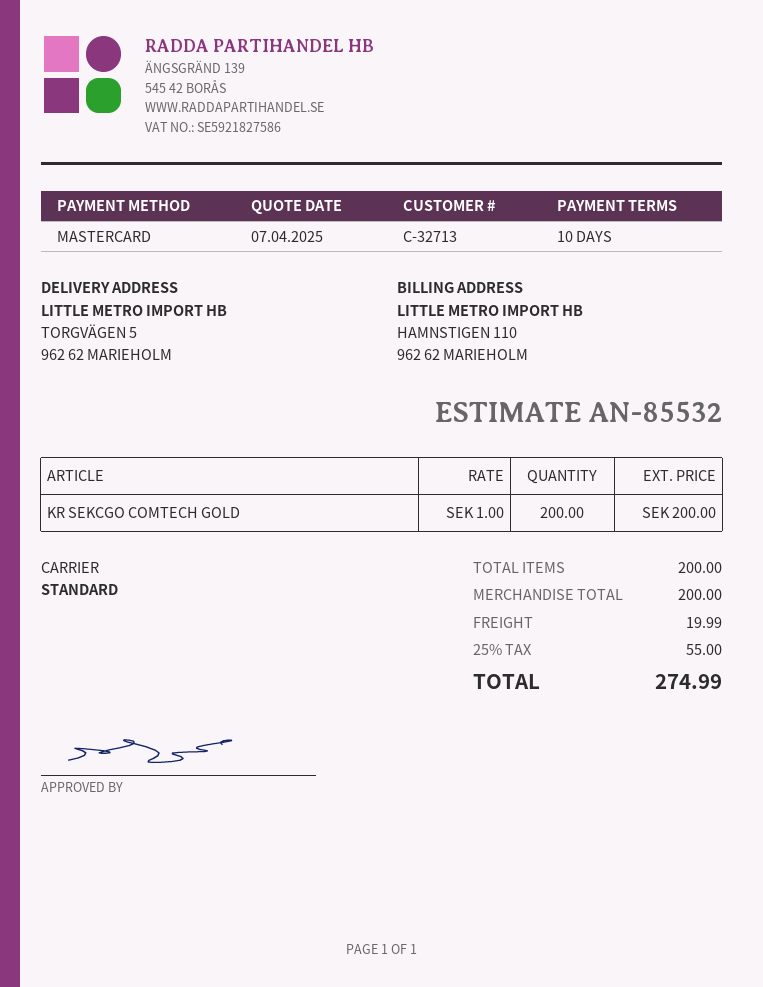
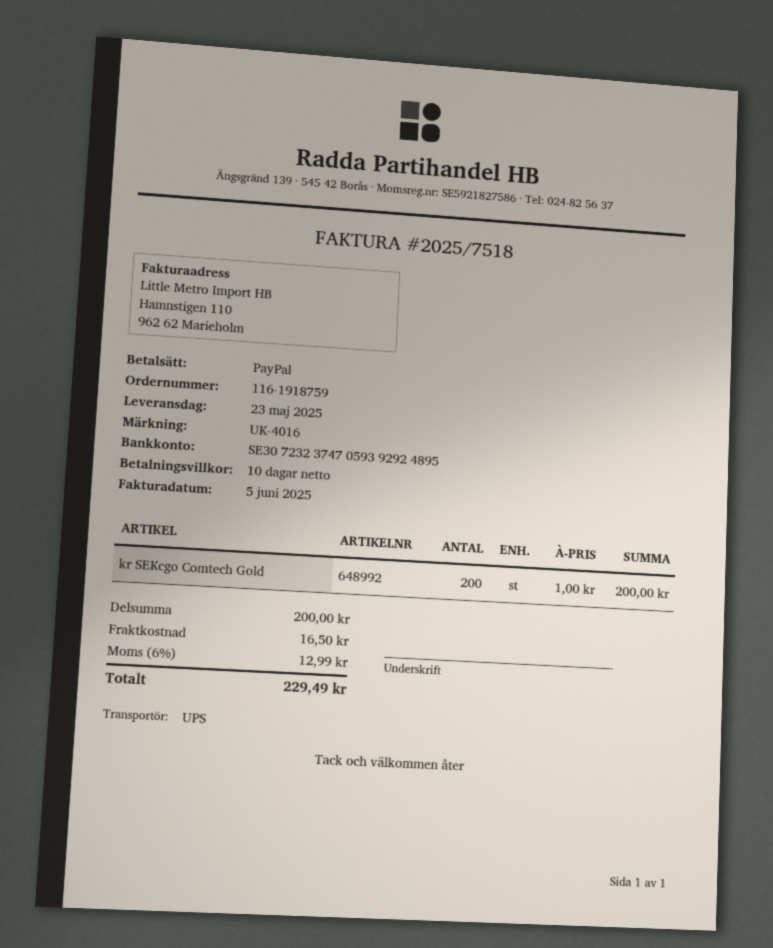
payment method: Mastercard -> PayPal
shipping method: standard -> UPS
shipping: 19.99 -> 16.50
tax: 25% = 55.00 -> 6% = 12.99
total: 274.99 -> 229.49

